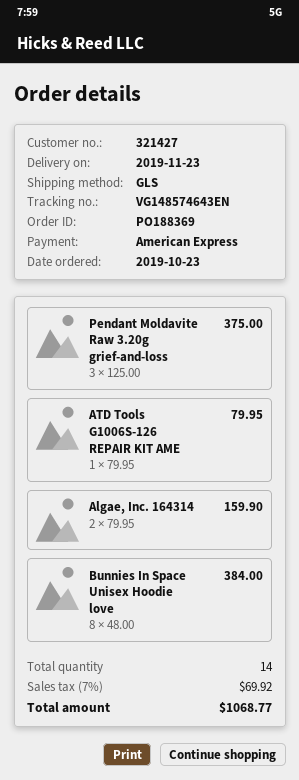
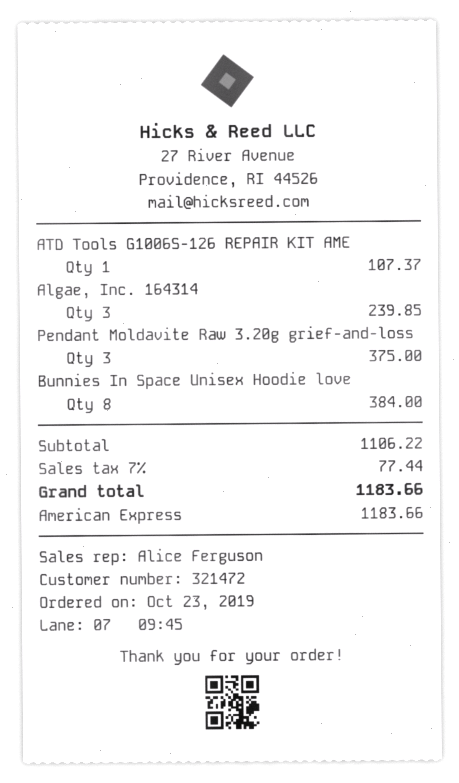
customer number: 321427 -> 321472
ATD Tools G1006S-126 REPAIR KIT AME: 1 for 79.95 -> 1 for 107.37
Algae, Inc. 164314: 2 for 159.90 -> 3 for 239.85
tax: 7% = 69.92 -> 7% = 77.44
total: 1068.77 -> 1183.66

